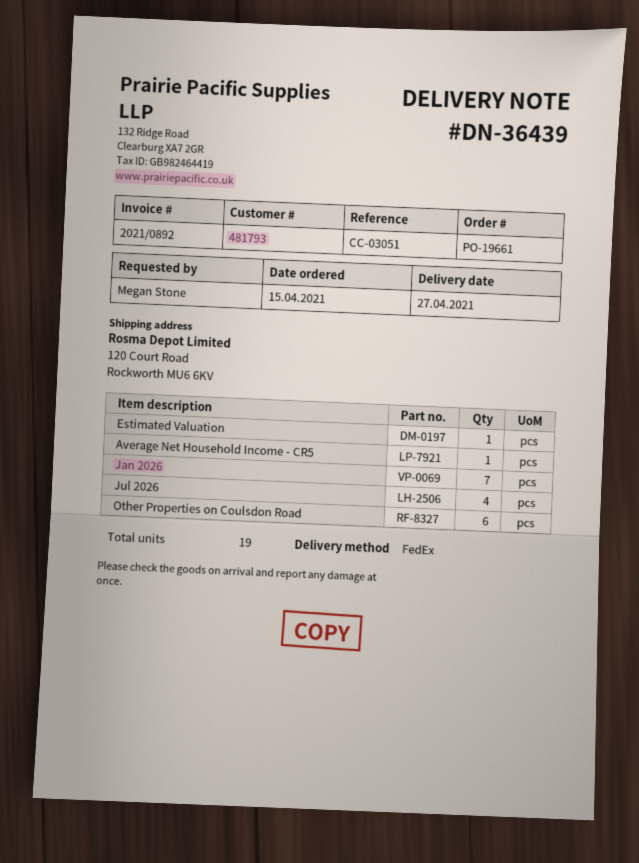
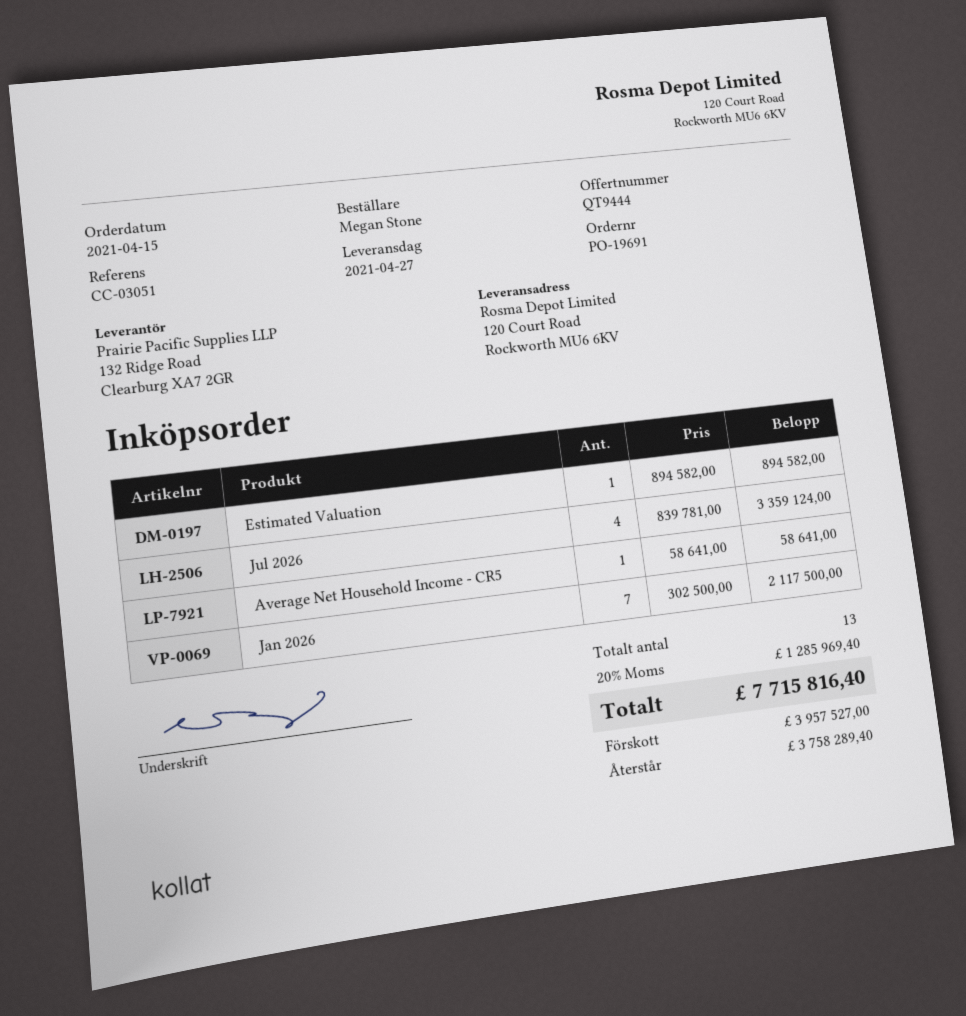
order number: PO-19661 -> PO-19691
Other Properties on Coulsdon Road: 6 -> none
total quantity: 19 -> 13

